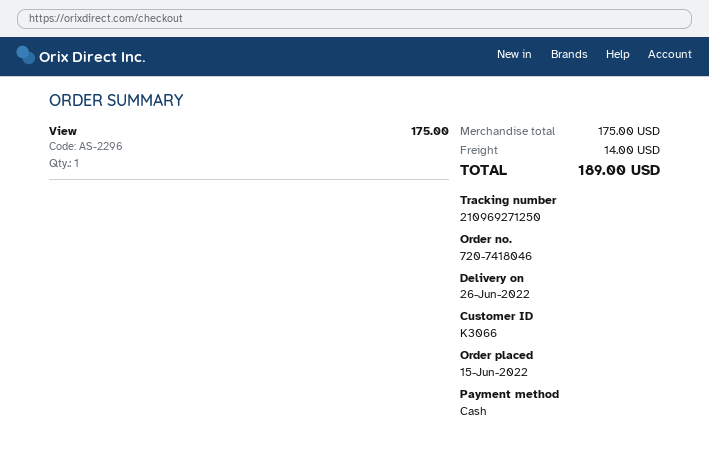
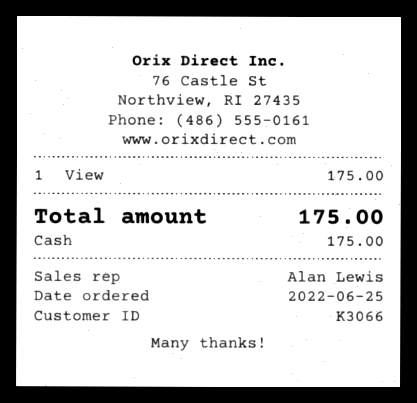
order date: 2022-06-15 -> 2022-06-25
shipping: 14.00 -> none
total: 189.00 -> 175.00

